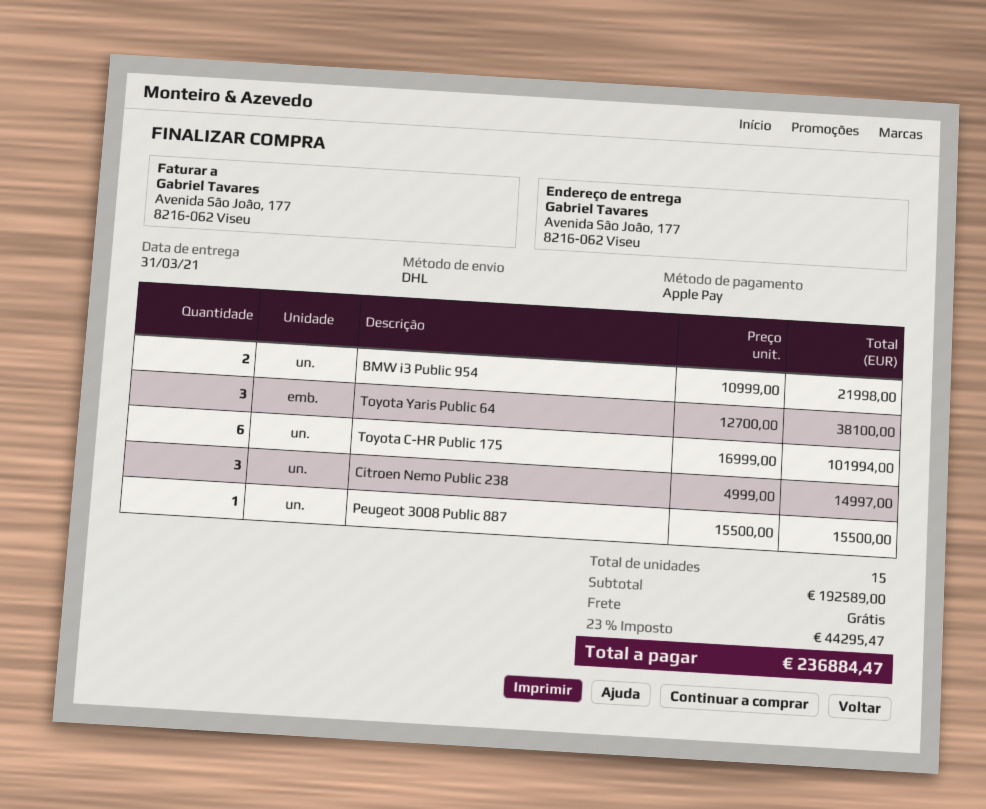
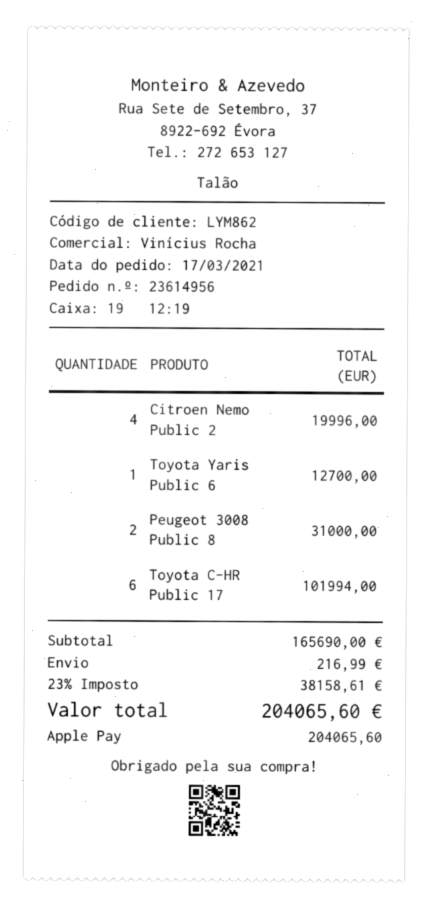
BMW i3 Public 954: 2 for 21998.00 -> none
Toyota Yaris Public 64: 3 for 38100.00 -> 1 for 12700.00
Citroen Nemo Public 238: 3 for 14997.00 -> 4 for 19996.00
Peugeot 3008 Public 887: 1 for 15500.00 -> 2 for 31000.00
subtotal: 192589.00 -> 165690.00
shipping: 0.00 -> 216.99
tax: 23% = 44295.47 -> 23% = 38158.61
total: 236884.47 -> 204065.60

